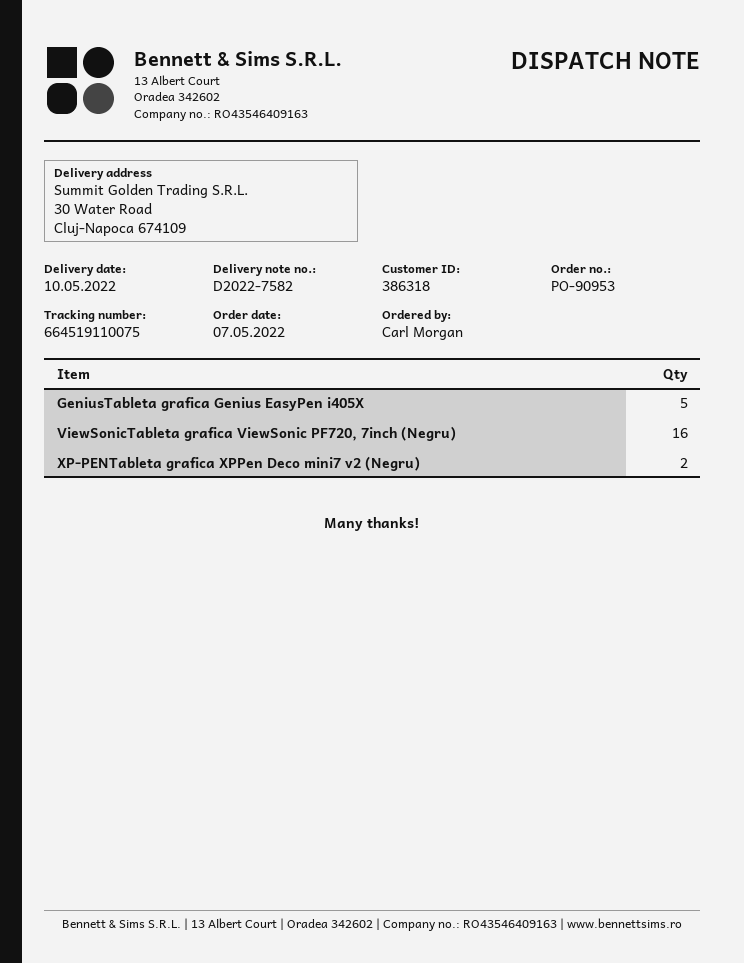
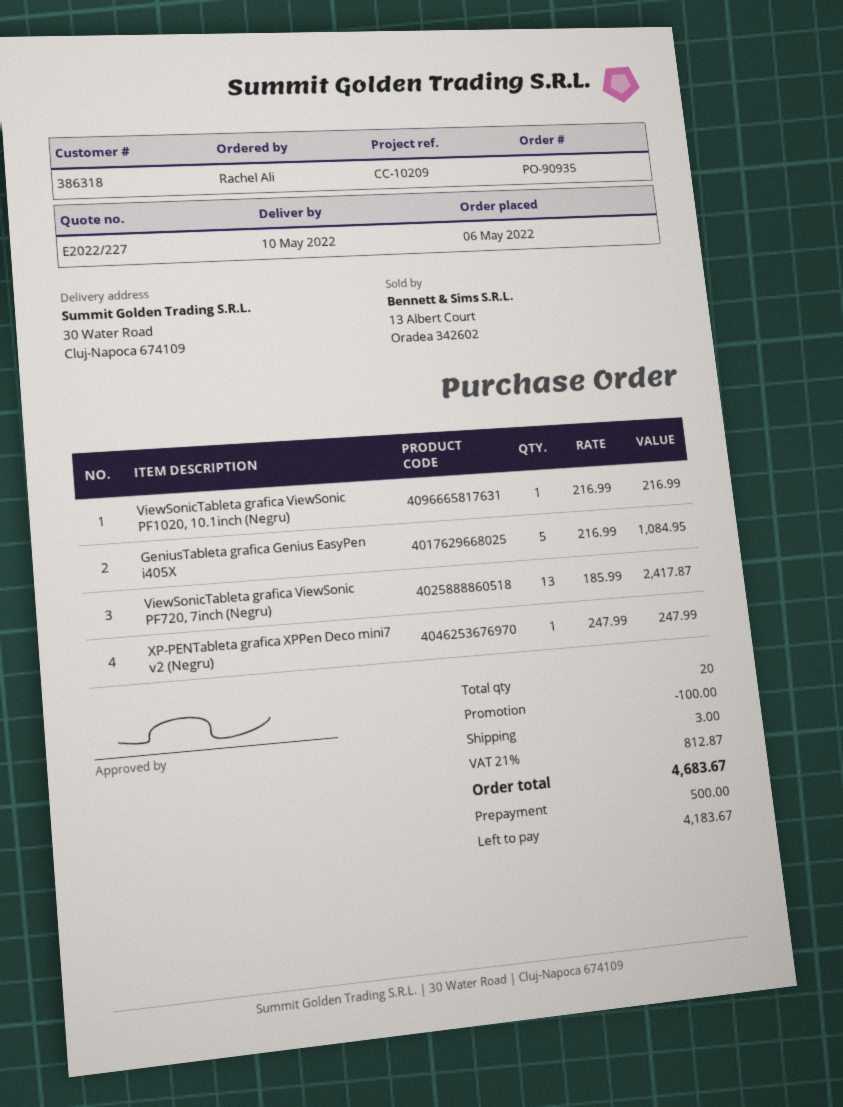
order number: PO-90953 -> PO-90935
order date: 2022-05-07 -> 2022-05-06
ordered by: Carl Morgan -> Rachel Ali
ViewSonicTableta grafica ViewSonic PF720, 7inch (Negru): 16 -> 13
XP-PENTableta grafica XPPen Deco mini7 v2 (Negru): 2 -> 1
ViewSonicTableta grafica ViewSonic PF1020, 10.1inch (Negru): none -> 1

